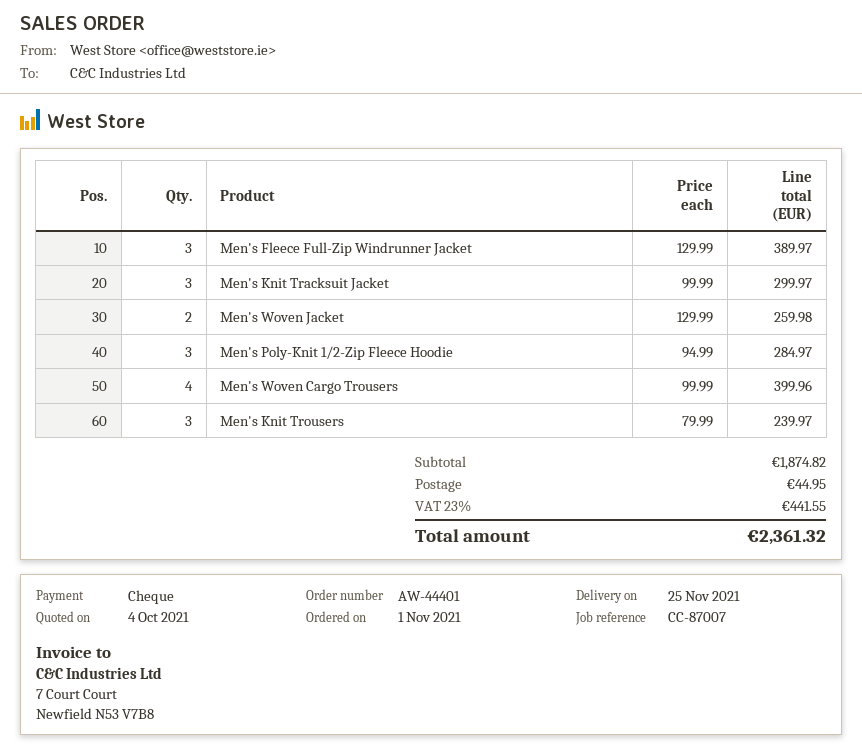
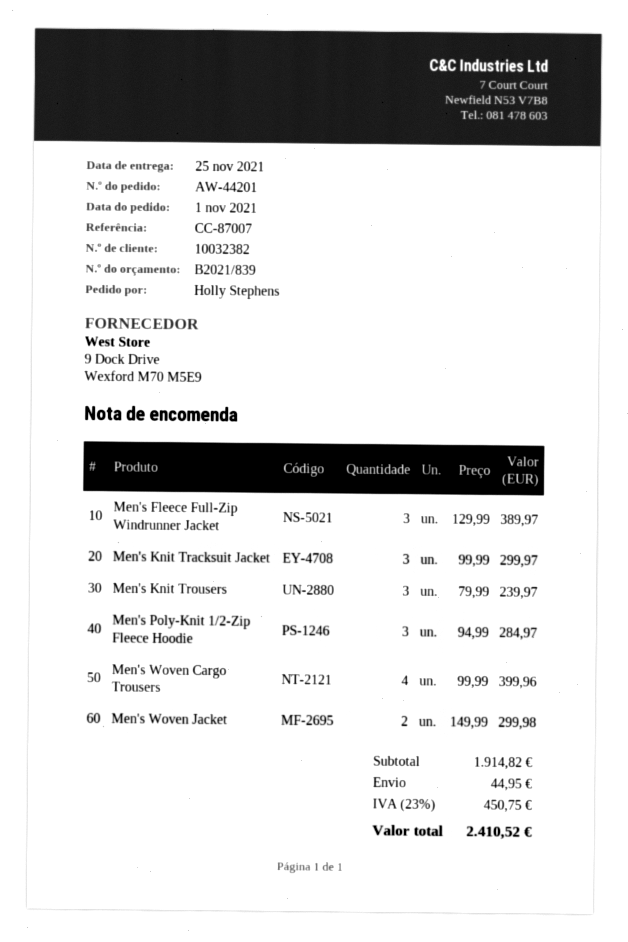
order number: AW-44401 -> AW-44201
Men's Woven Jacket: 2 x 129.99 = 259.98 -> 2 x 149.99 = 299.98
subtotal: 1874.82 -> 1914.82
tax: 23% = 441.55 -> 23% = 450.75
total: 2361.32 -> 2410.52

